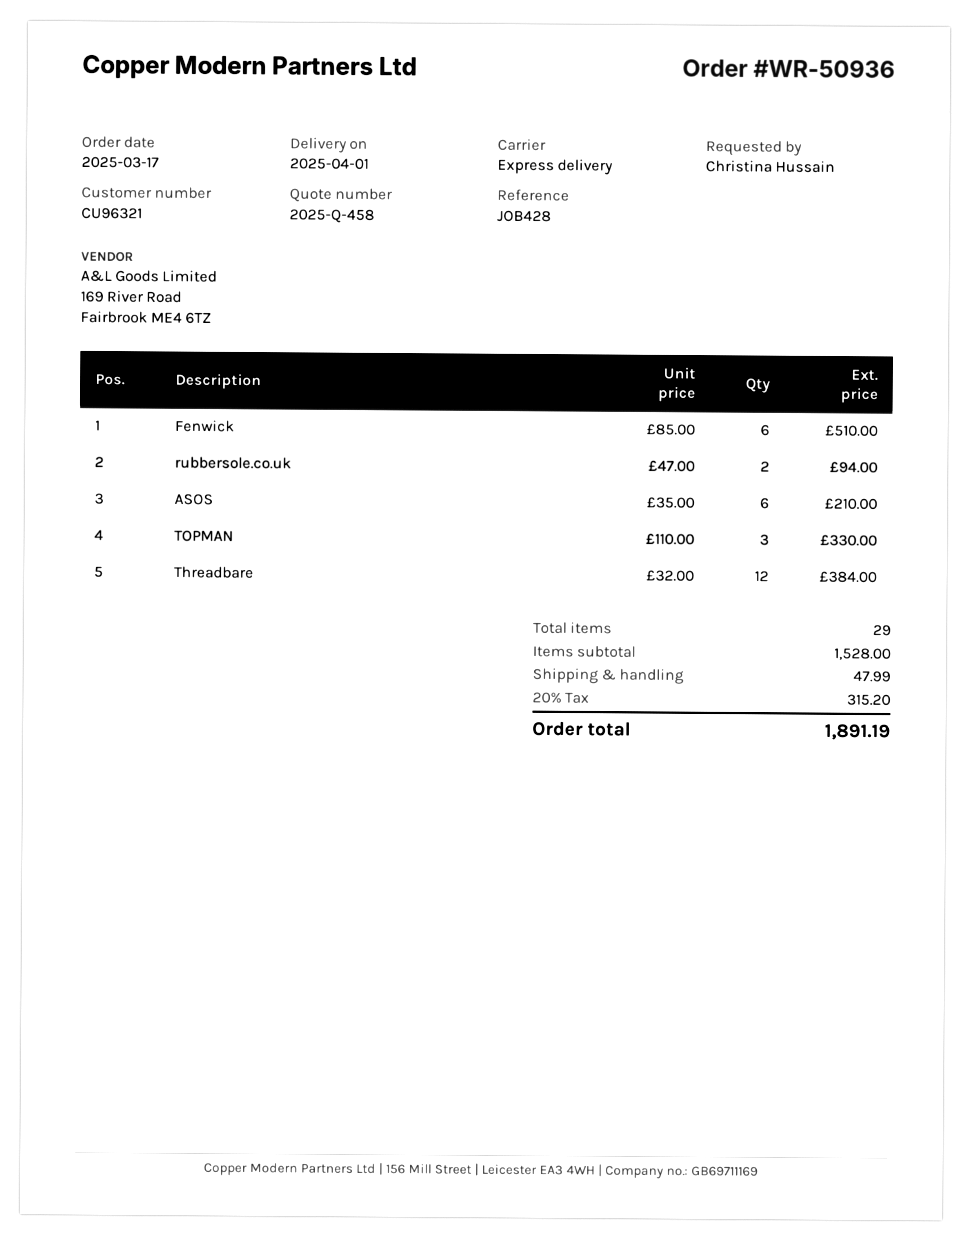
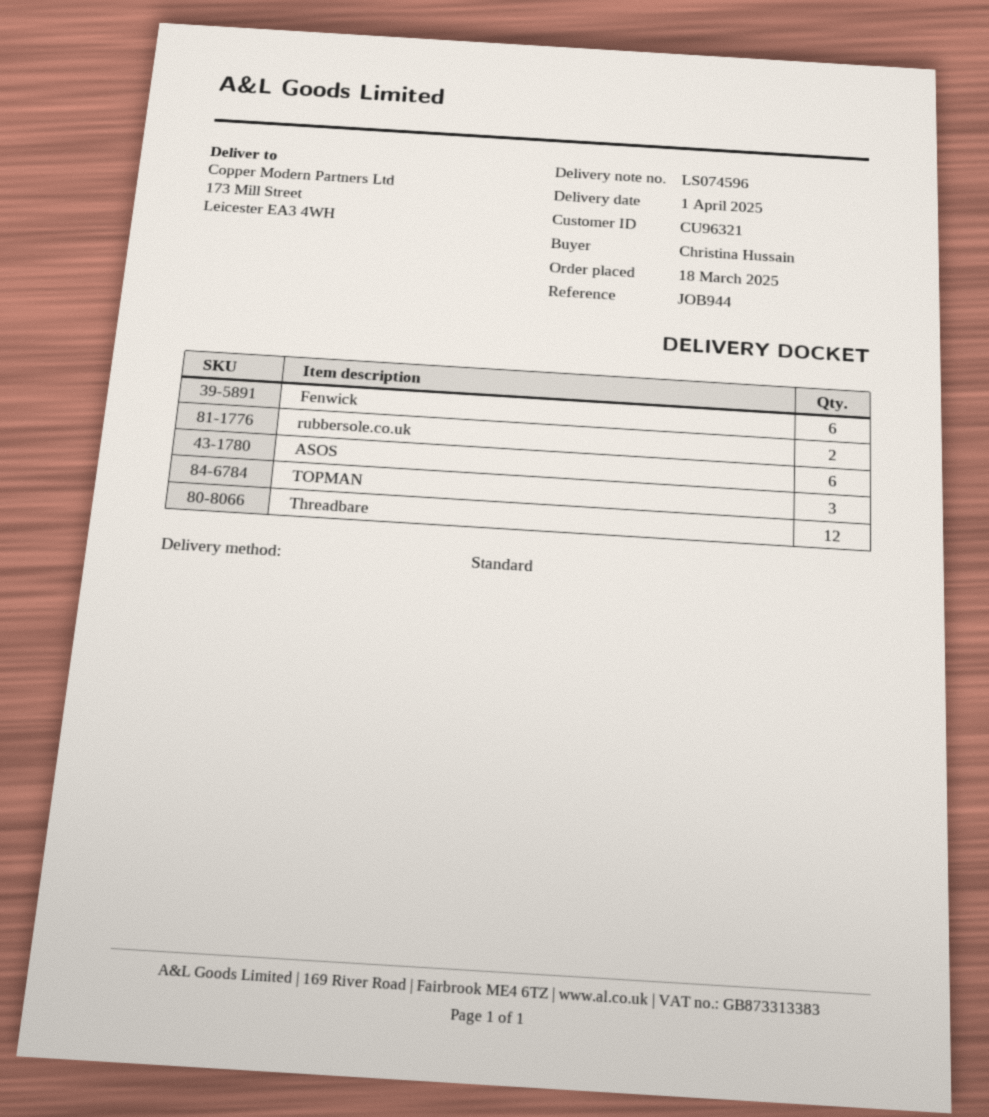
order date: 2025-03-17 -> 2025-03-18
reference: JOB428 -> JOB944
shipping method: express -> standard

